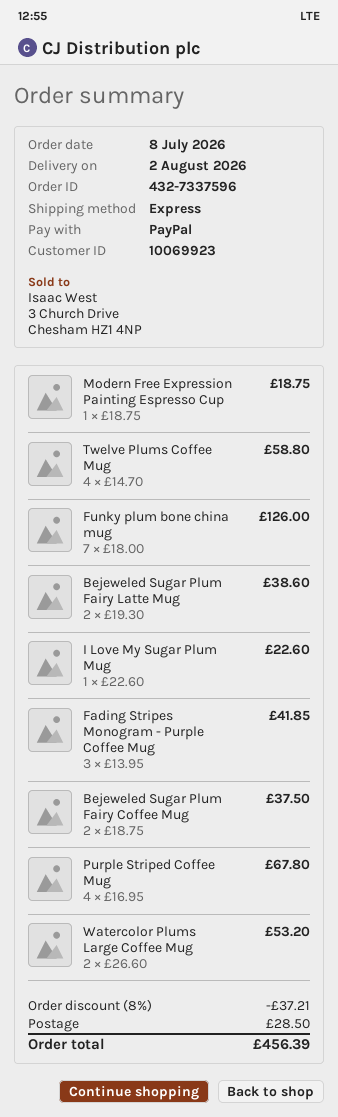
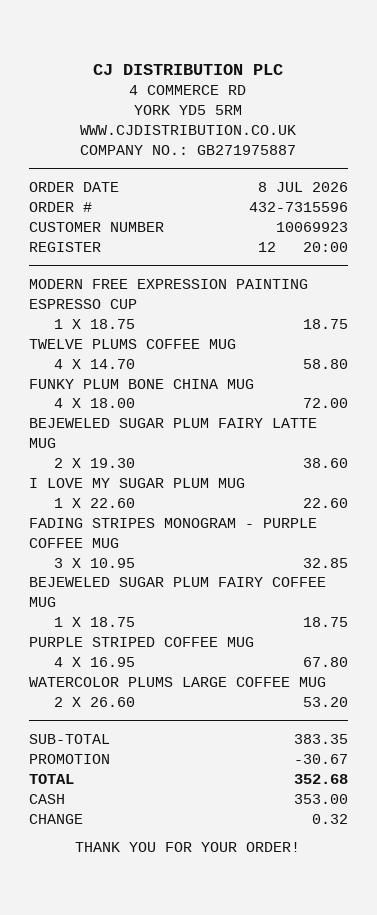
order number: 432-7337596 -> 432-7315596
payment method: PayPal -> cash
Funky plum bone china mug: 7 x 18.00 = 126.00 -> 4 x 18.00 = 72.00
Fading Stripes Monogram - Purple Coffee Mug: 3 x 13.95 = 41.85 -> 3 x 10.95 = 32.85
Bejeweled Sugar Plum Fairy Coffee Mug: 2 x 18.75 = 37.50 -> 1 x 18.75 = 18.75
discount: 37.21 -> 30.67
shipping: 28.50 -> none
total: 456.39 -> 352.68

